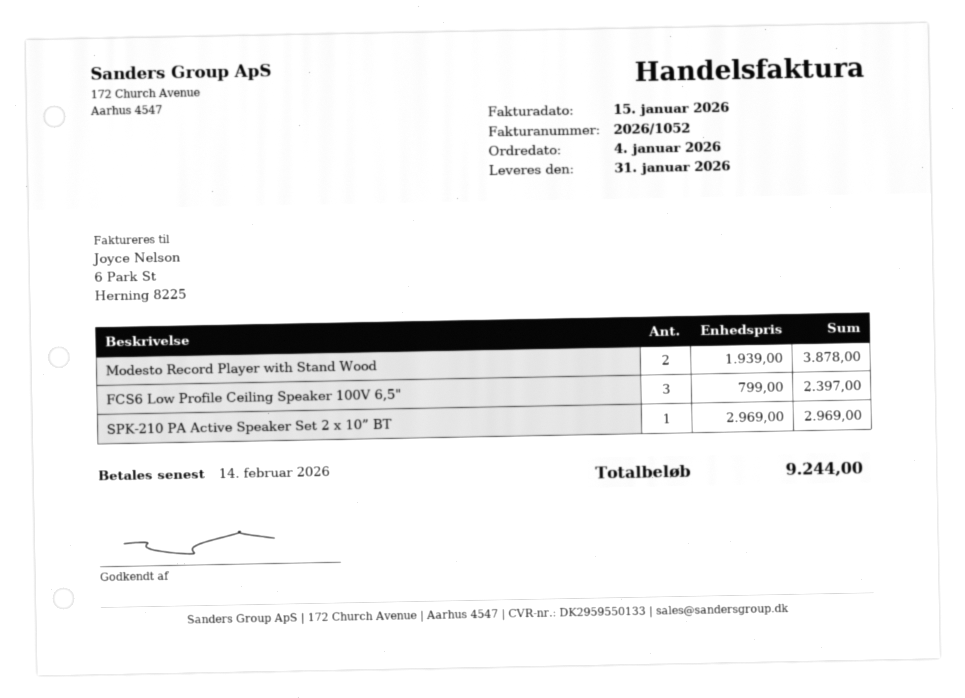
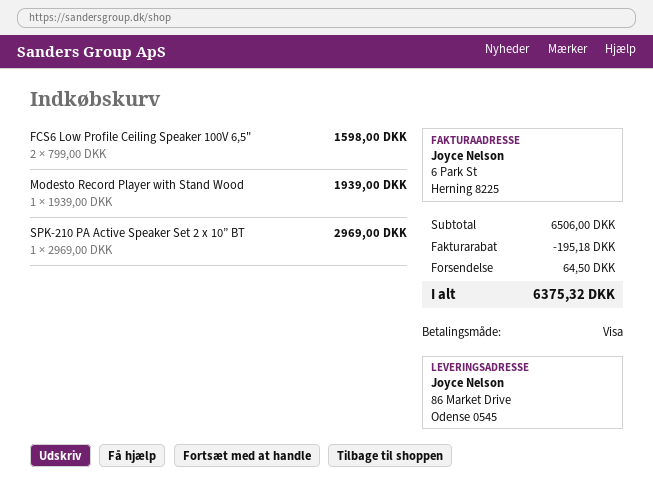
Modesto Record Player with Stand Wood: 2 x 1939.00 = 3878.00 -> 1 x 1939.00 = 1939.00
FCS6 Low Profile Ceiling Speaker 100V 6,5": 3 x 799.00 = 2397.00 -> 2 x 799.00 = 1598.00
discount: none -> 195.18
shipping: none -> 64.50
total: 9244.00 -> 6375.32

